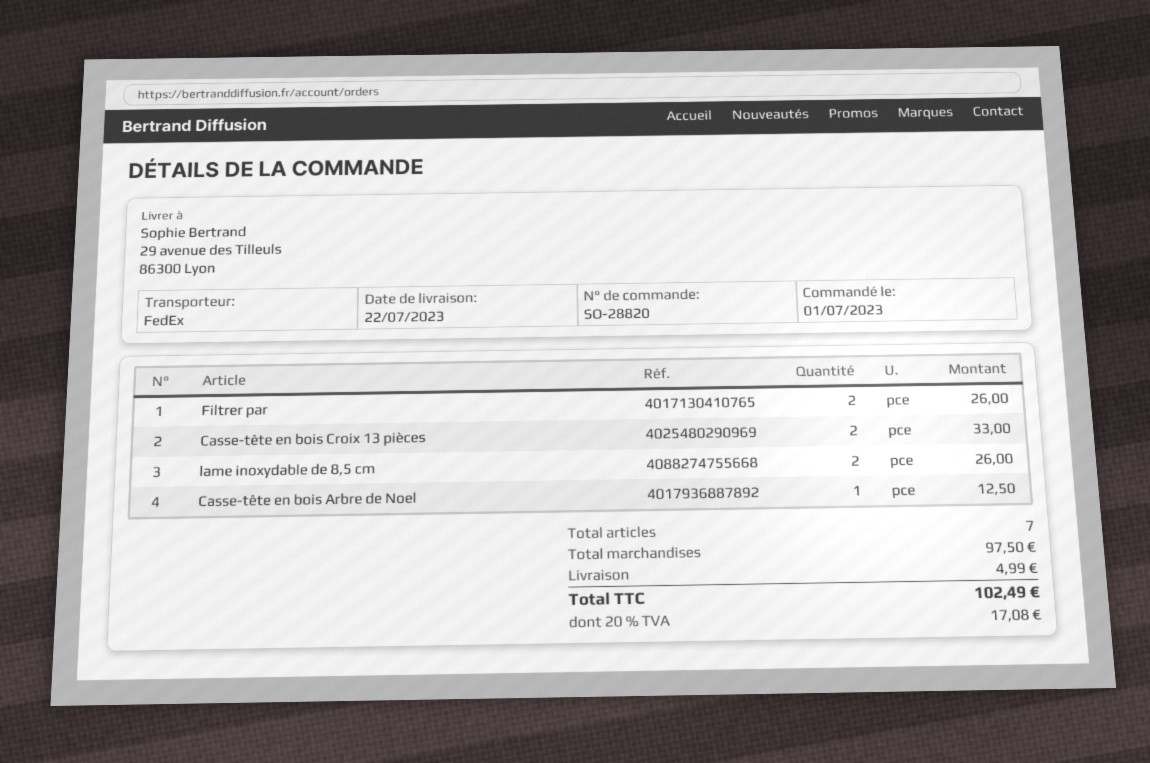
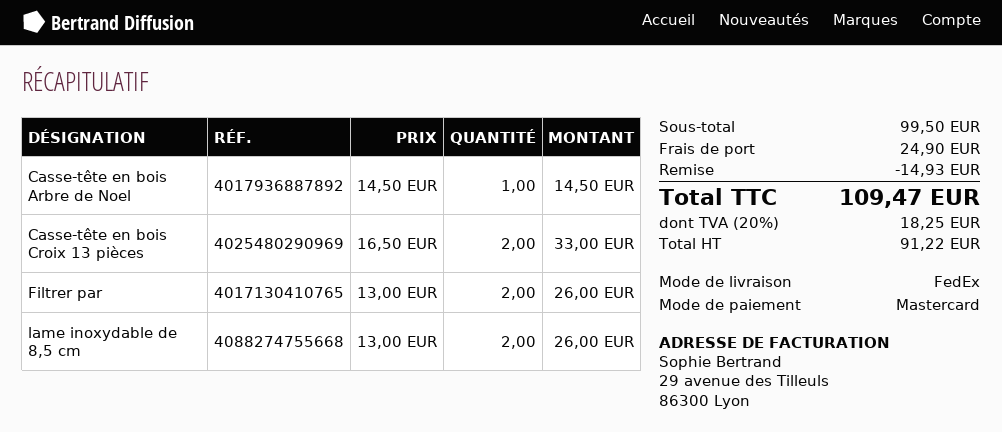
Casse-tête en bois Arbre de Noel: 1 for 12.50 -> 1 for 14.50
subtotal: 97.50 -> 99.50
discount: none -> 14.93
shipping: 4.99 -> 24.90
tax: 20% = 17.08 -> 20% = 18.25
total: 102.49 -> 109.47

